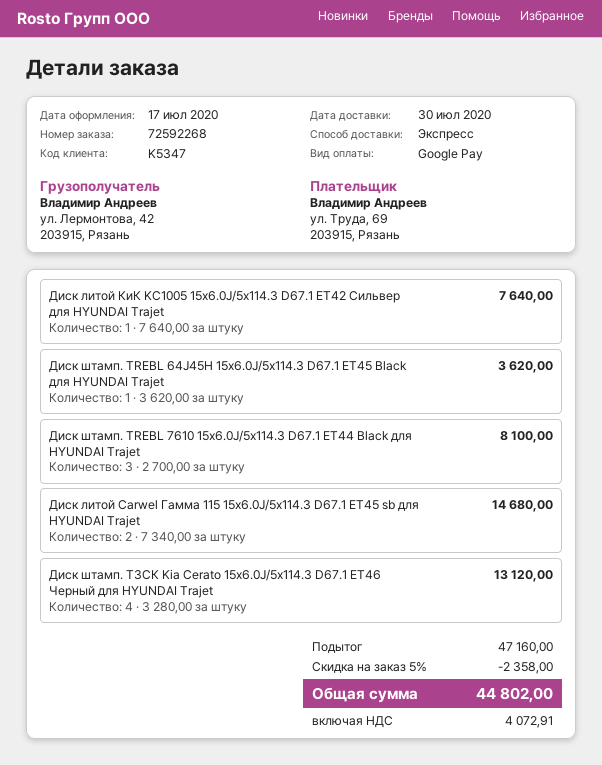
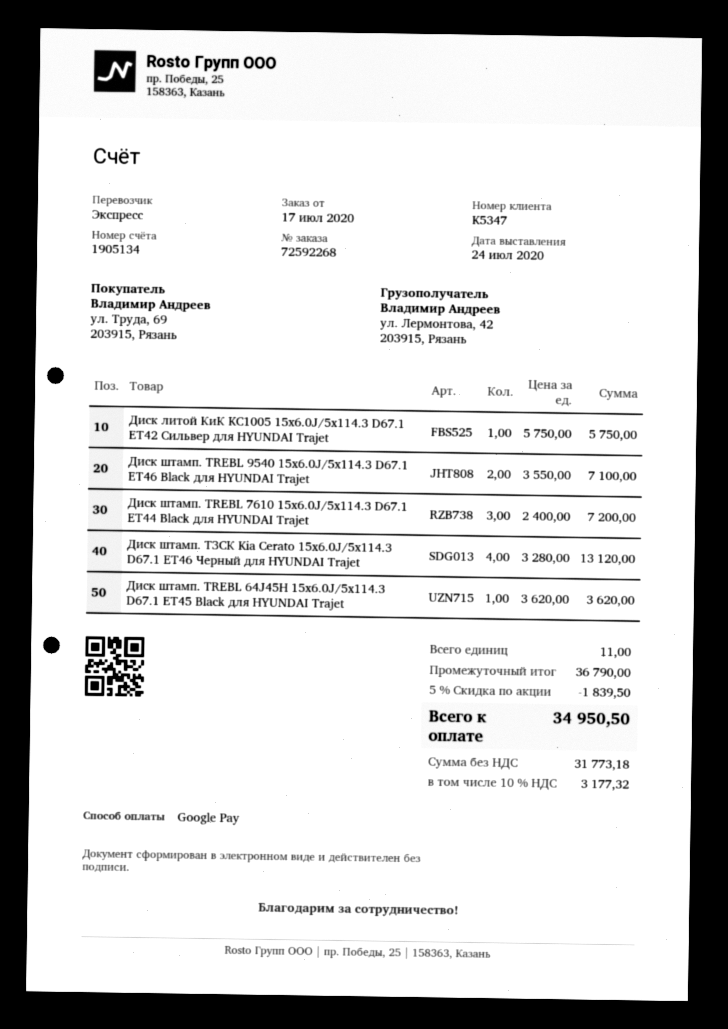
Диск литой КиК KC1005 15x6.0J/5x114.3 D67.1 ET42 Сильвер для HYUNDAI Trajet: 1 x 7640.00 = 7640.00 -> 1 x 5750.00 = 5750.00
Диск штамп. TREBL 7610 15x6.0J/5x114.3 D67.1 ET44 Black для HYUNDAI Trajet: 3 x 2700.00 = 8100.00 -> 3 x 2400.00 = 7200.00
Диск литой Carwel Гамма 115 15x6.0J/5x114.3 D67.1 ET45 sb для HYUNDAI Trajet: 2 x 7340.00 = 14680.00 -> none
Диск штамп. TREBL 9540 15x6.0J/5x114.3 D67.1 ET46 Black для HYUNDAI Trajet: none -> 2 x 3550.00 = 7100.00
subtotal: 47160.00 -> 36790.00
discount: 5% = 2358.00 -> 5% = 1839.50
tax: 4072.91 -> 3177.32
total: 44802.00 -> 34950.50

